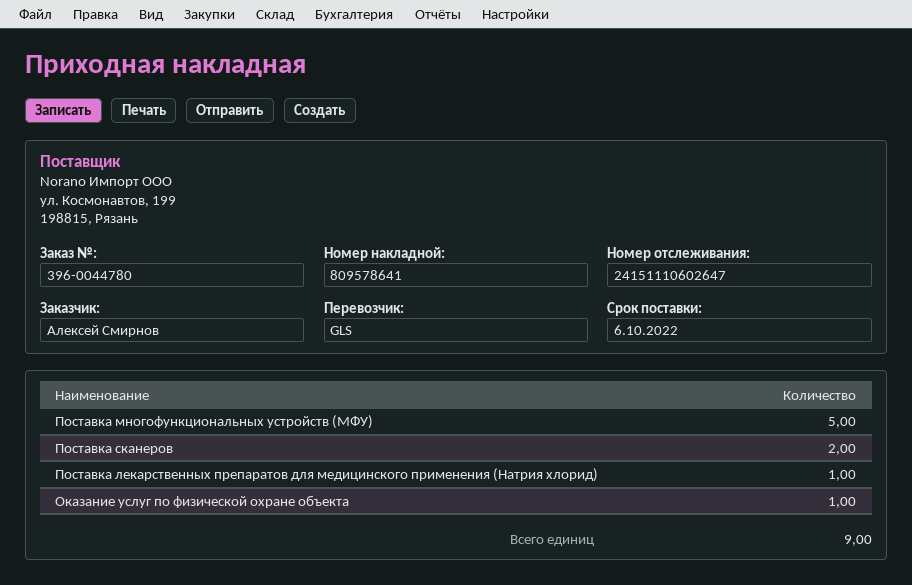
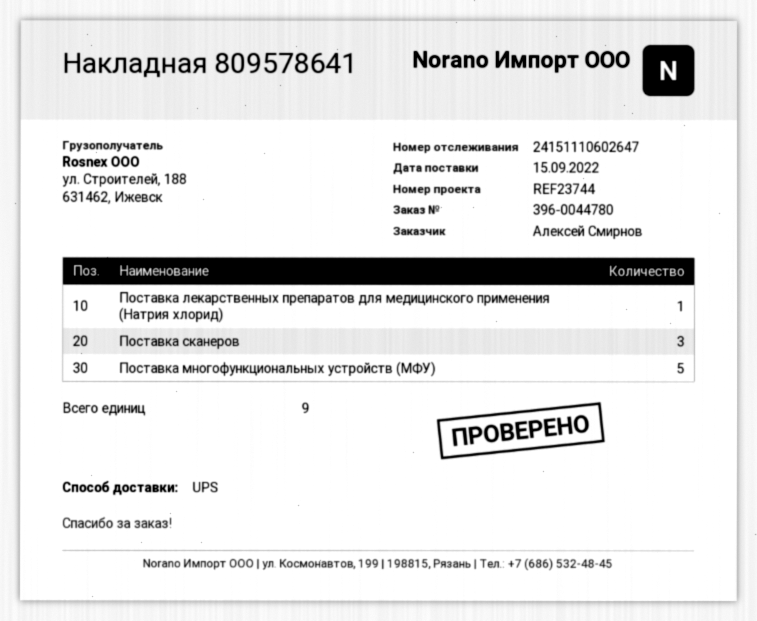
delivery date: 2022-10-06 -> 2022-09-15
shipping method: GLS -> UPS
Поставка сканеров: 2 -> 3
Оказание услуг по физической охране объекта: 1 -> none

